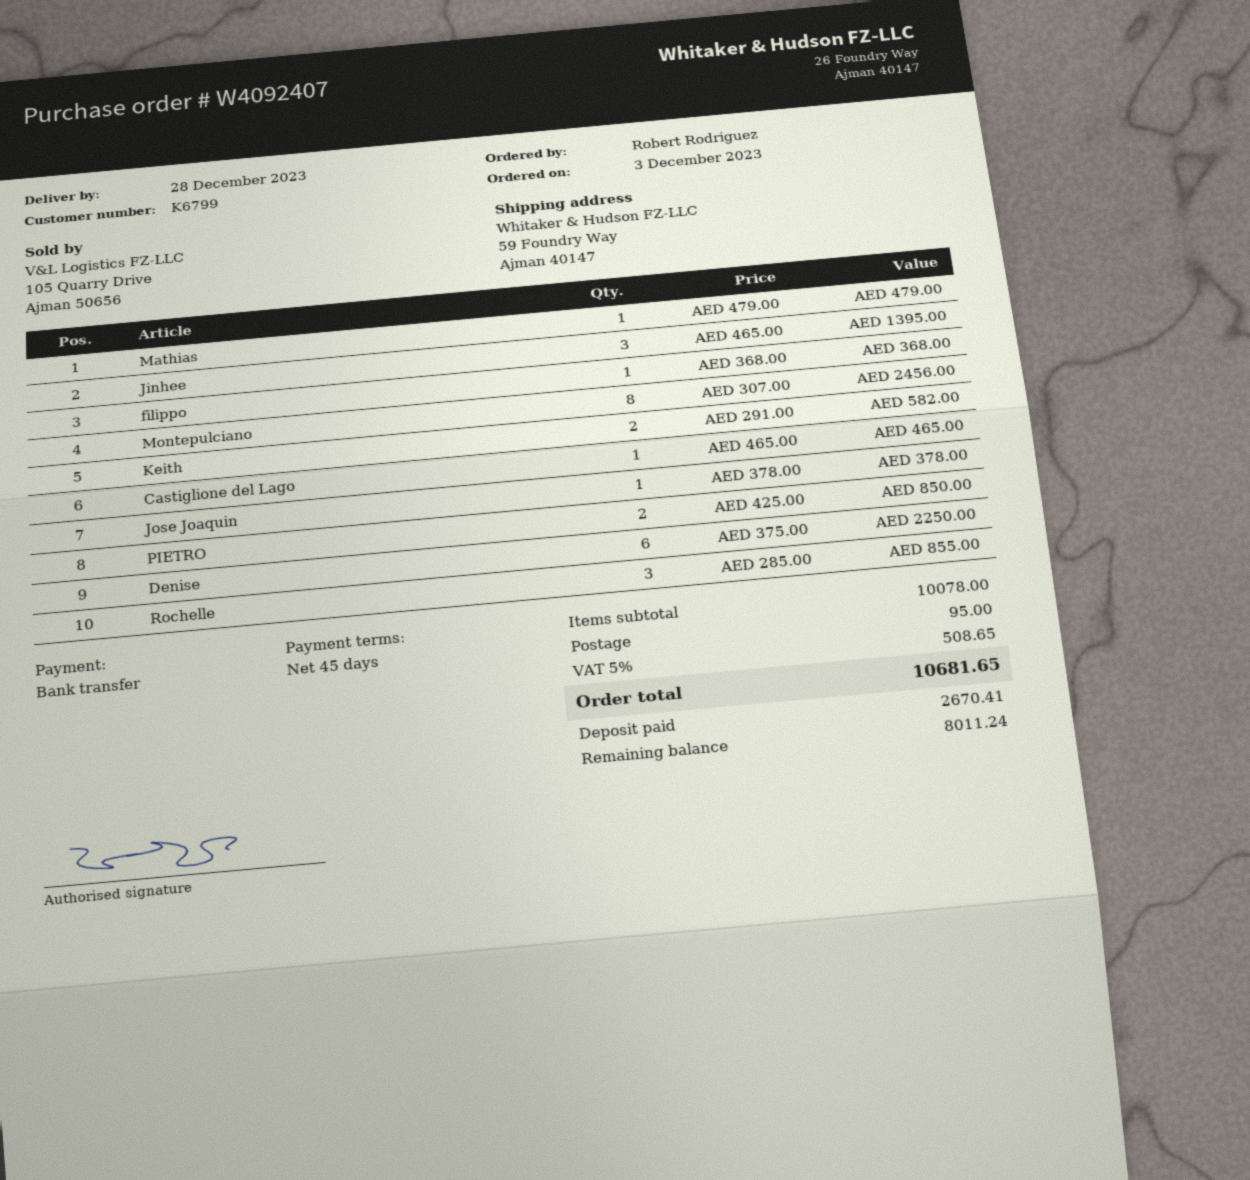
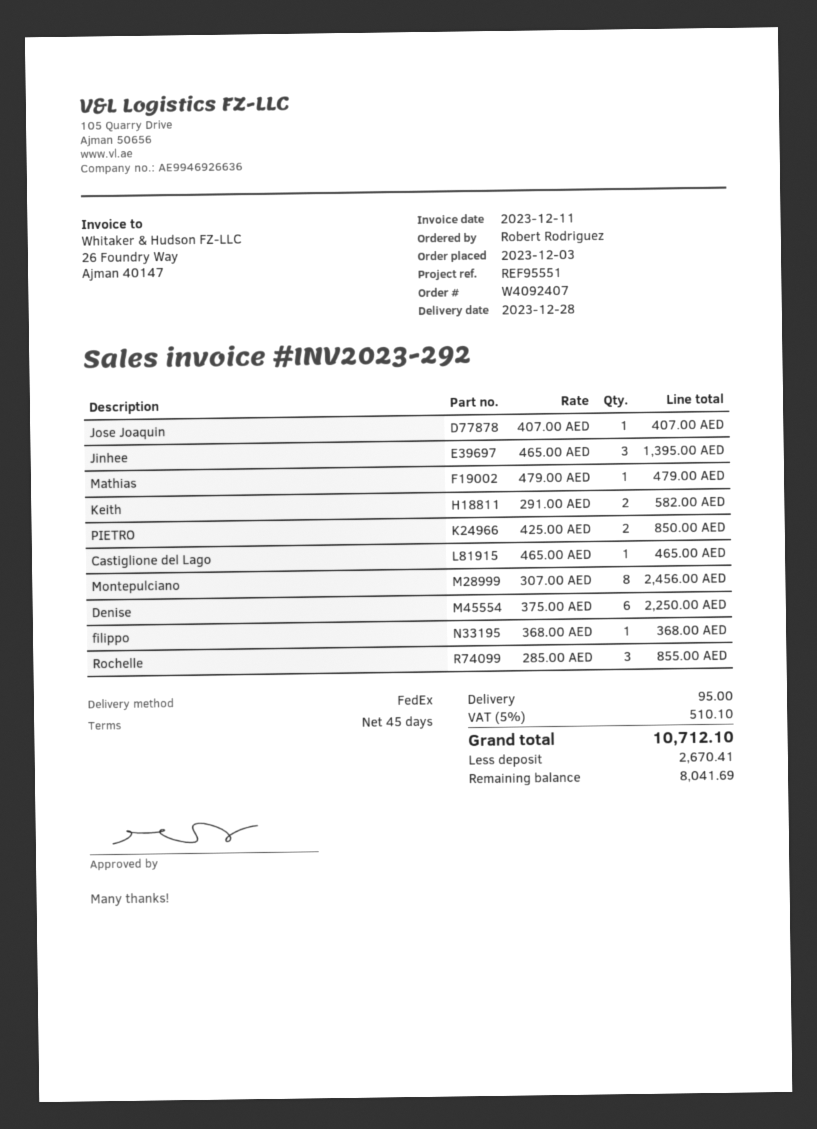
Jose Joaquin: 1 x 378.00 = 378.00 -> 1 x 407.00 = 407.00
tax: 5% = 508.65 -> 5% = 510.10
total: 10681.65 -> 10712.10
balance: 8011.24 -> 8041.69

